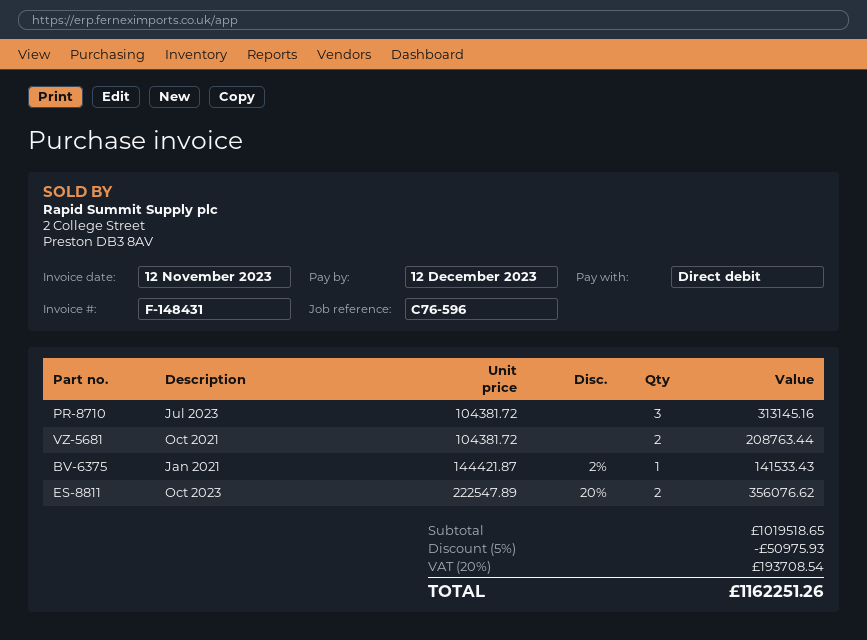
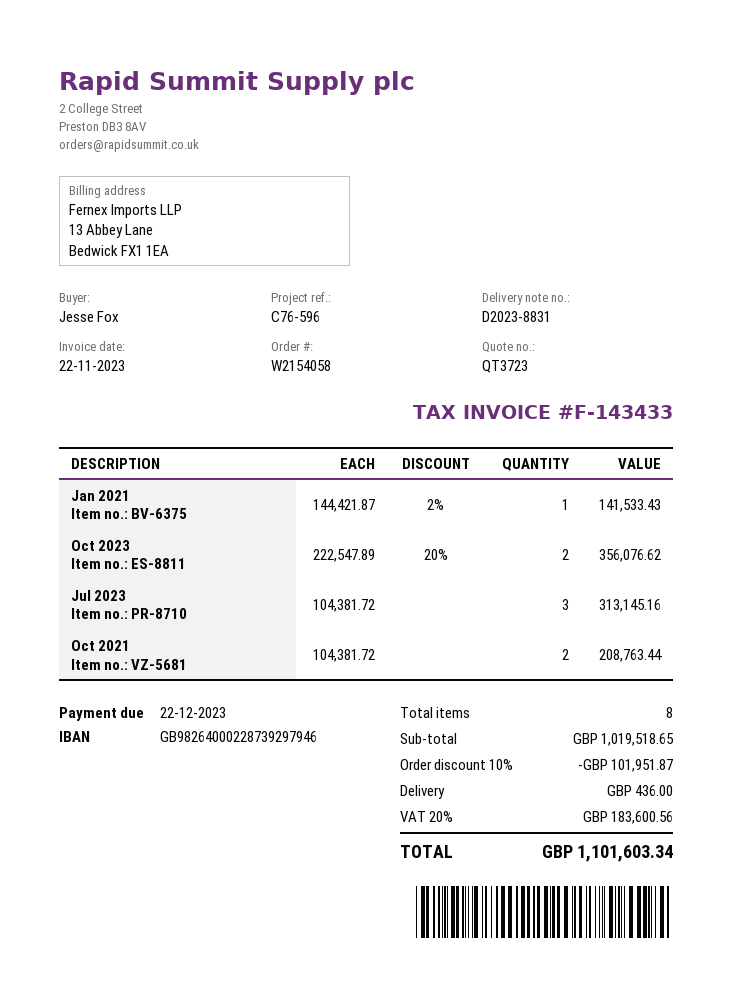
invoice number: F-148431 -> F-143433
invoice date: 2023-11-12 -> 2023-11-22
due date: 2023-12-12 -> 2023-12-22
discount: 5% = 50975.93 -> 10% = 101951.87
shipping: none -> 436.00
tax: 20% = 193708.54 -> 20% = 183600.56
total: 1162251.26 -> 1101603.34

